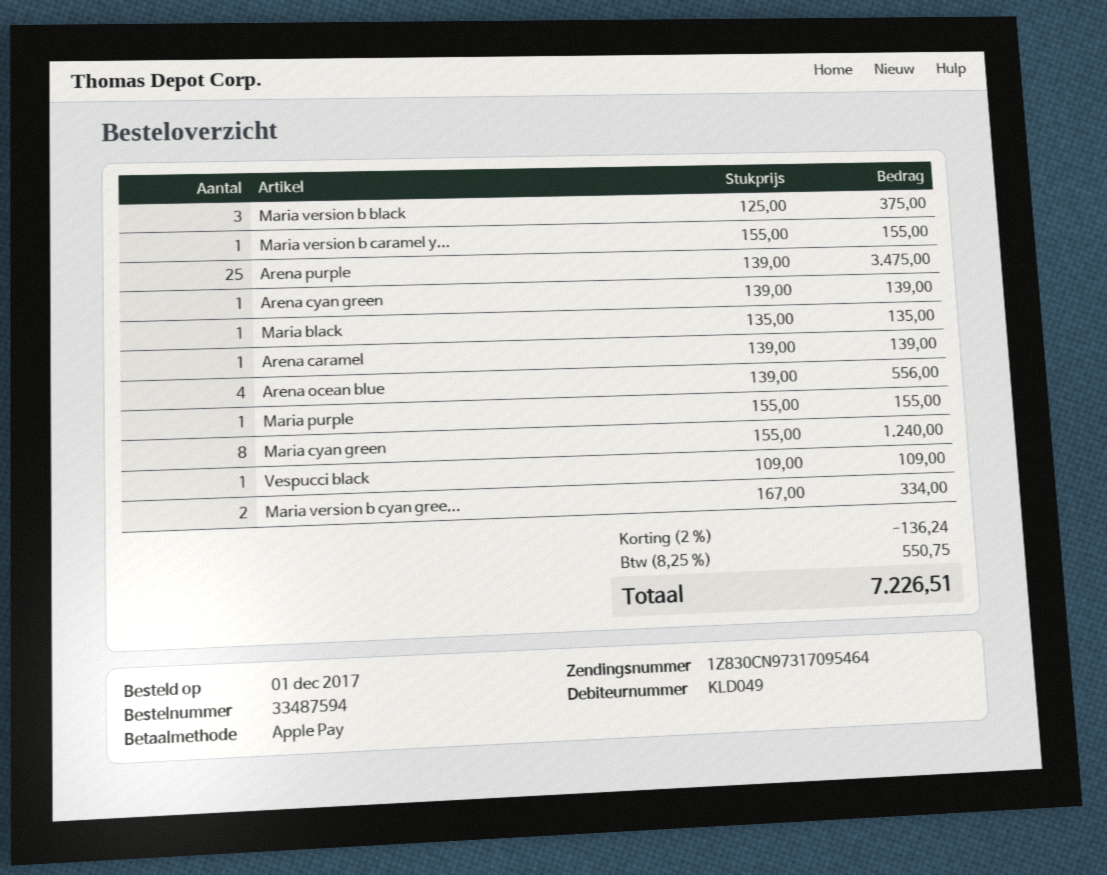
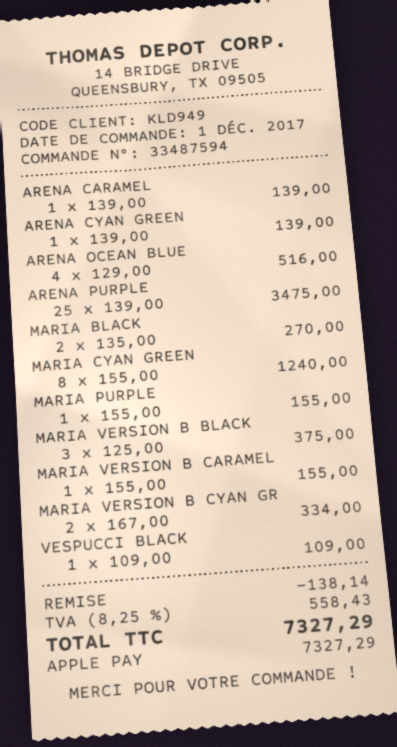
customer number: KLD049 -> KLD949
Maria black: 1 x 135.00 = 135.00 -> 2 x 135.00 = 270.00
Arena ocean blue: 4 x 139.00 = 556.00 -> 4 x 129.00 = 516.00
discount: 136.24 -> 138.14
tax: 8.25% = 550.75 -> 8.25% = 558.43
total: 7226.51 -> 7327.29

